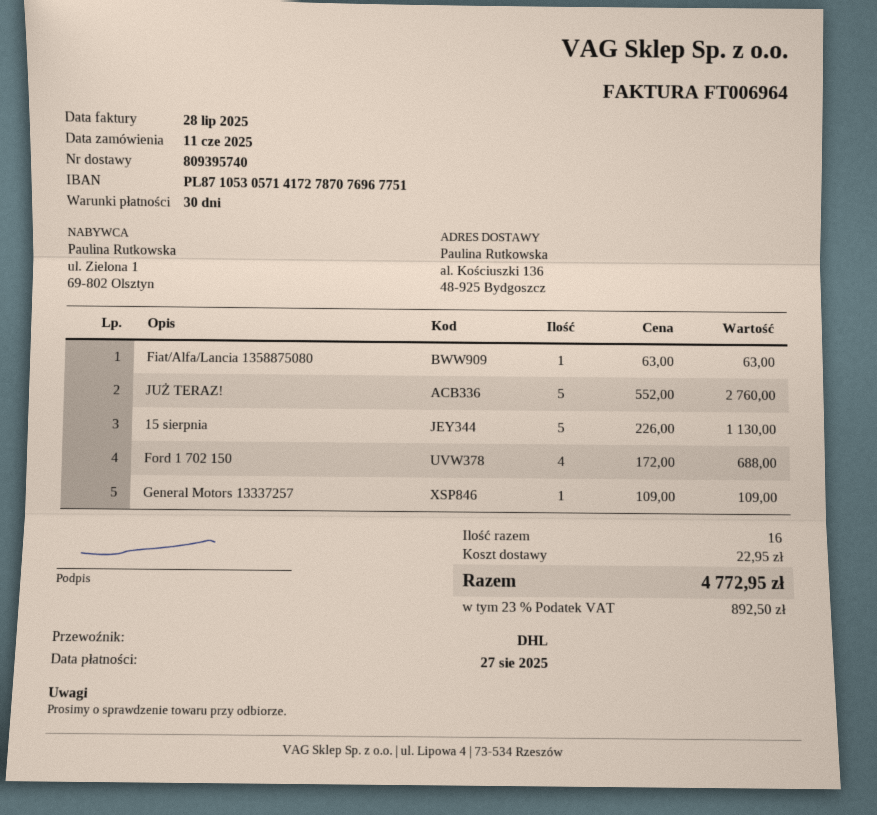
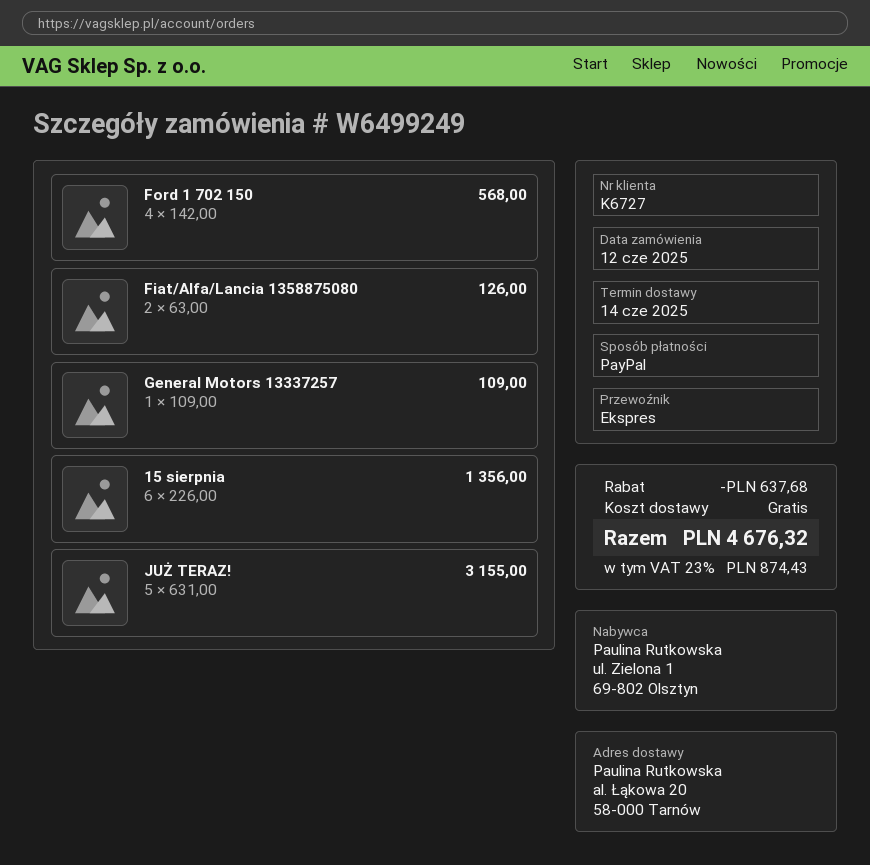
order date: 2025-06-11 -> 2025-06-12
shipping method: DHL -> express
ship to: al. Kościuszki 136, 48-925 Bydgoszcz -> al. Łąkowa 20, 58-000 Tarnów
Fiat/Alfa/Lancia 1358875080: 1 x 63.00 = 63.00 -> 2 x 63.00 = 126.00
JUŻ TERAZ!: 5 x 552.00 = 2760.00 -> 5 x 631.00 = 3155.00
15 sierpnia: 5 x 226.00 = 1130.00 -> 6 x 226.00 = 1356.00
Ford 1 702 150: 4 x 172.00 = 688.00 -> 4 x 142.00 = 568.00
discount: none -> 637.68
shipping: 22.95 -> 0.00
tax: 23% = 892.50 -> 23% = 874.43
total: 4772.95 -> 4676.32

